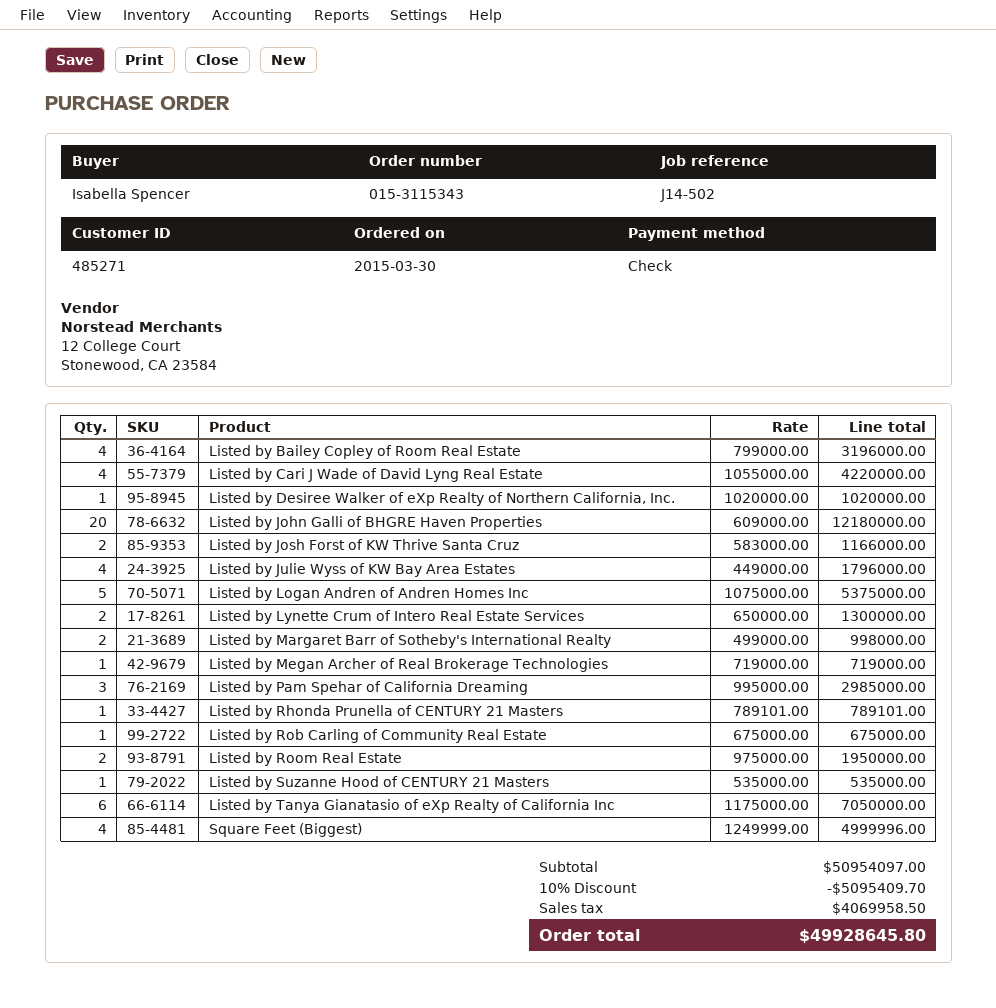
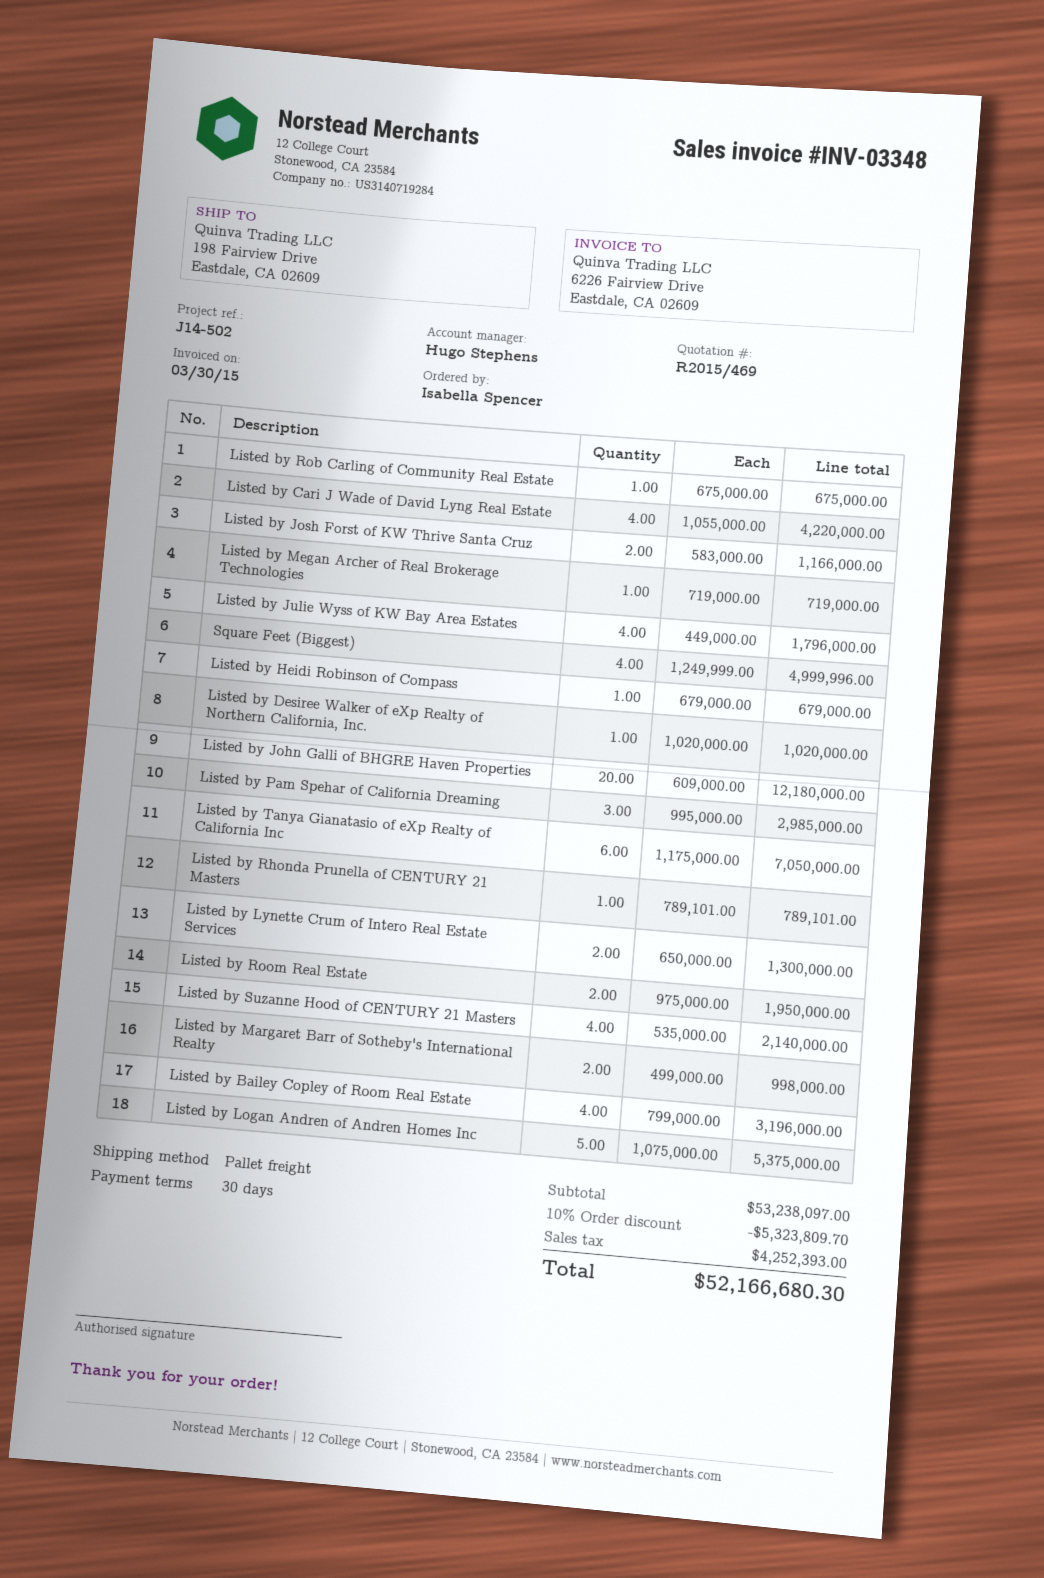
Listed by Suzanne Hood of CENTURY 21 Masters: 1 x 535000.00 = 535000.00 -> 4 x 535000.00 = 2140000.00
Listed by Heidi Robinson of Compass: none -> 1 x 679000.00 = 679000.00
subtotal: 50954097.00 -> 53238097.00
discount: 10% = 5095409.70 -> 10% = 5323809.70
tax: 4069958.50 -> 4252393.00
total: 49928645.80 -> 52166680.30

